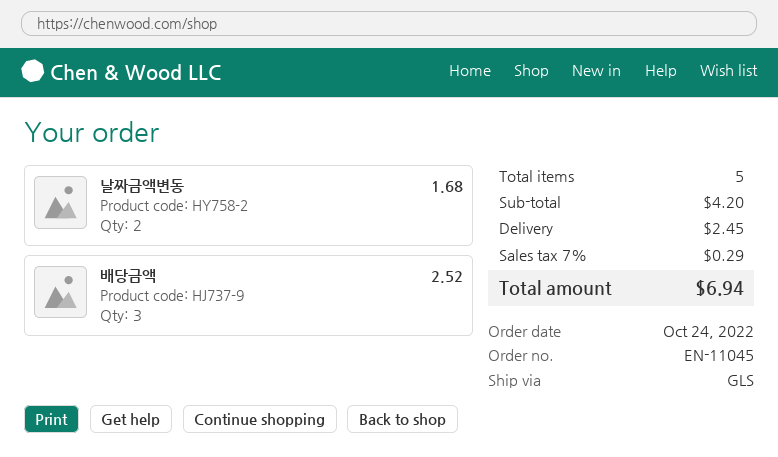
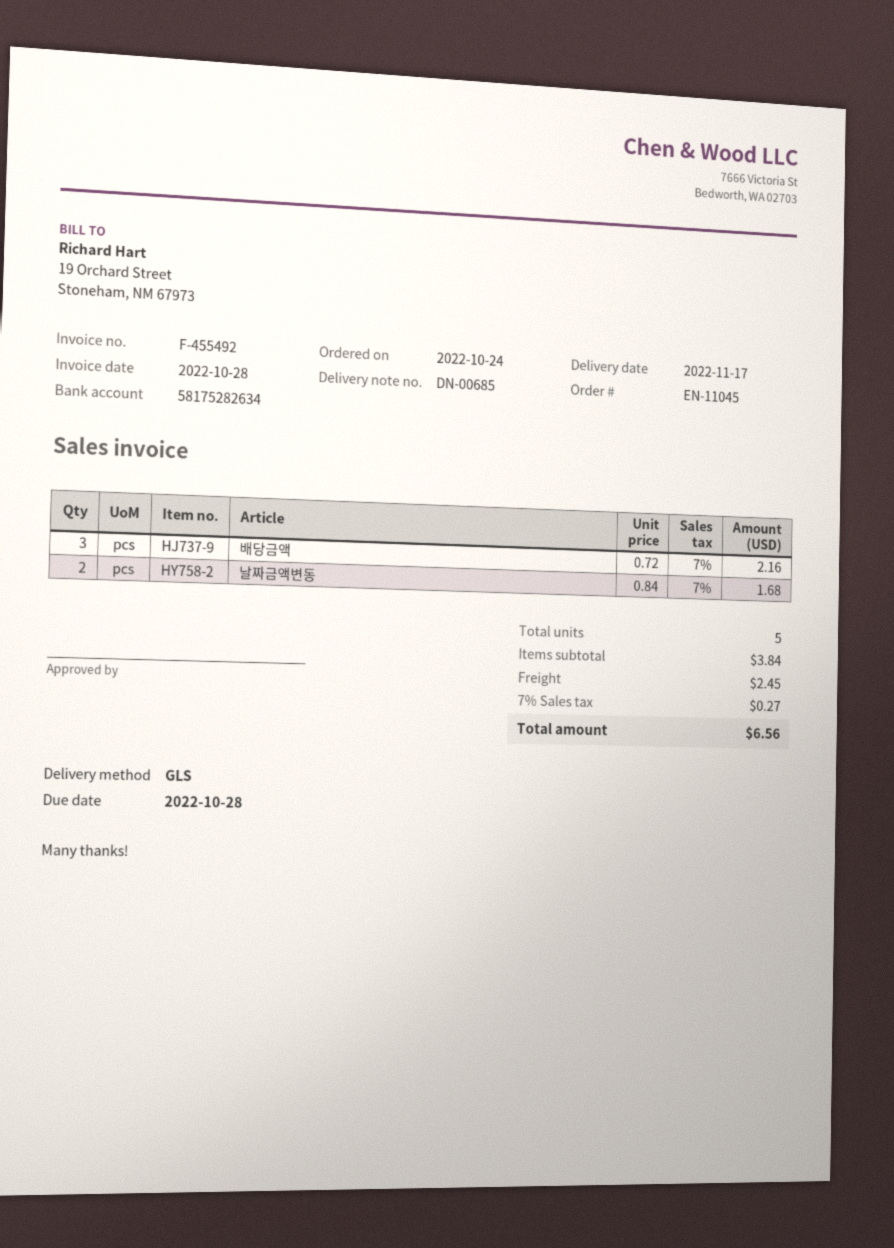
배당금액: 3 for 2.52 -> 3 for 2.16
subtotal: 4.20 -> 3.84
tax: 7% = 0.29 -> 7% = 0.27
total: 6.94 -> 6.56

